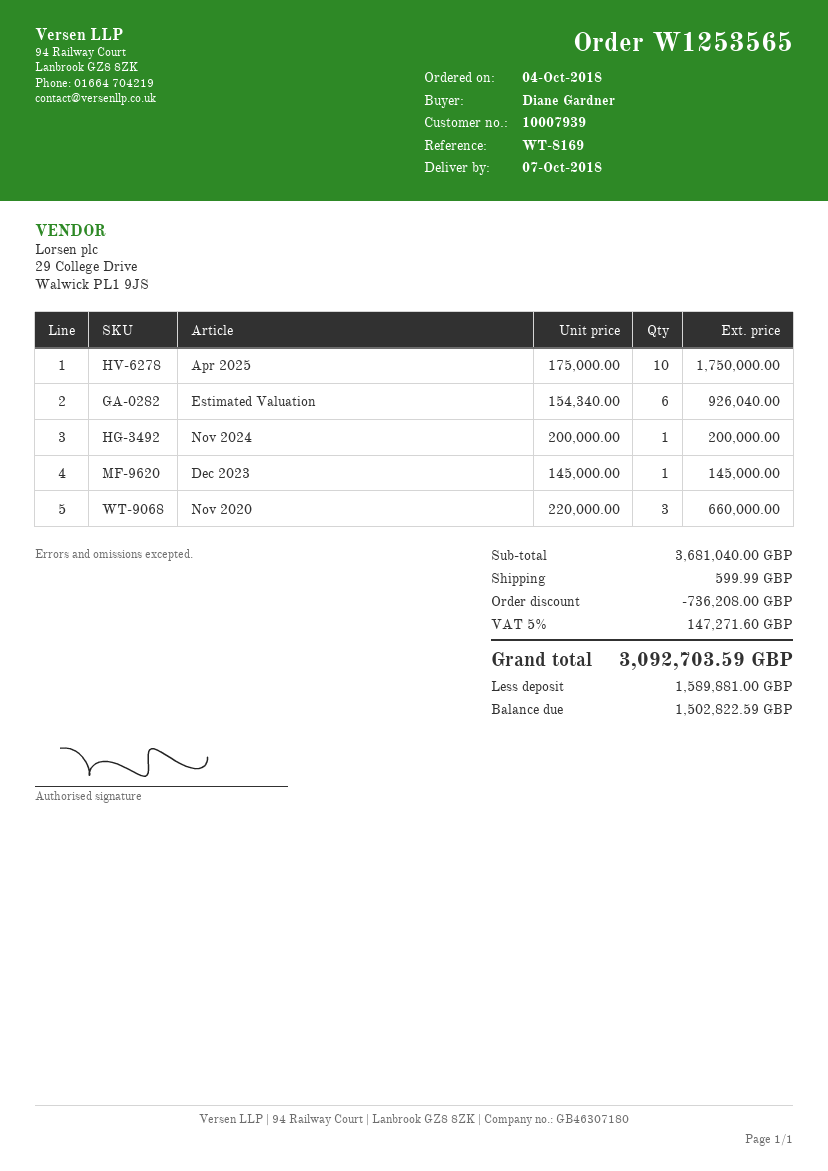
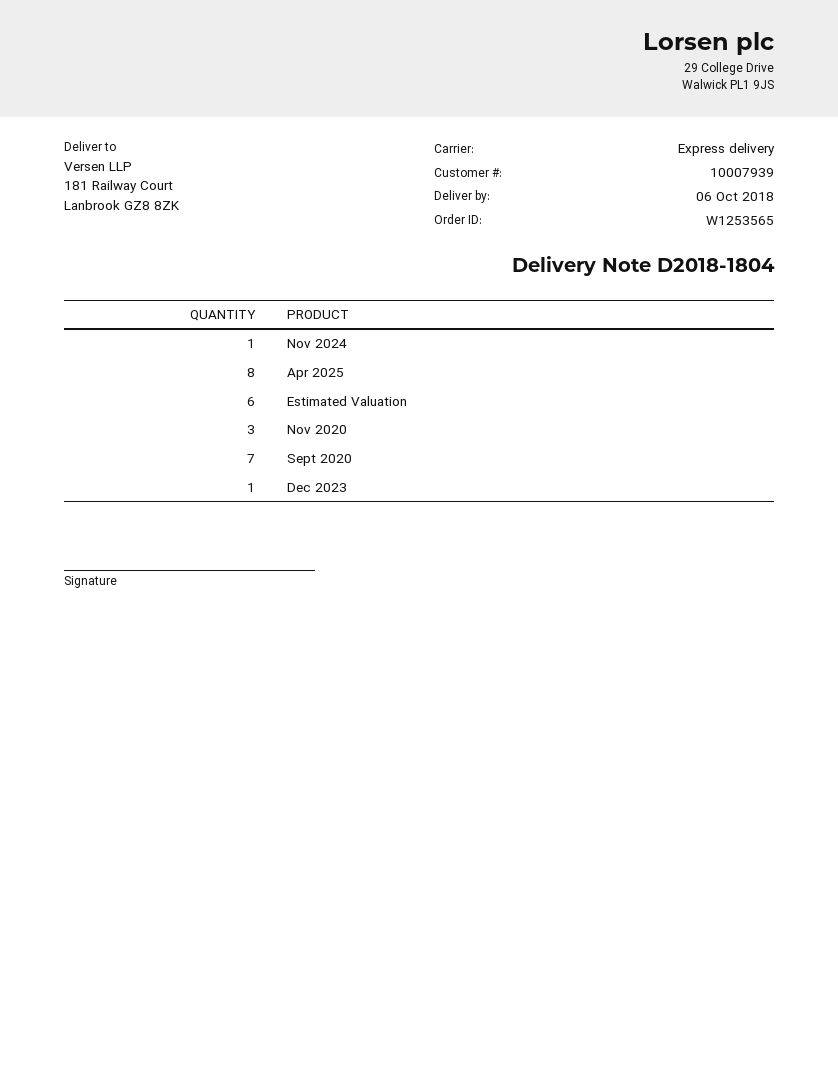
delivery date: 2018-10-07 -> 2018-10-06
Apr 2025: 10 -> 8
Sept 2020: none -> 7

